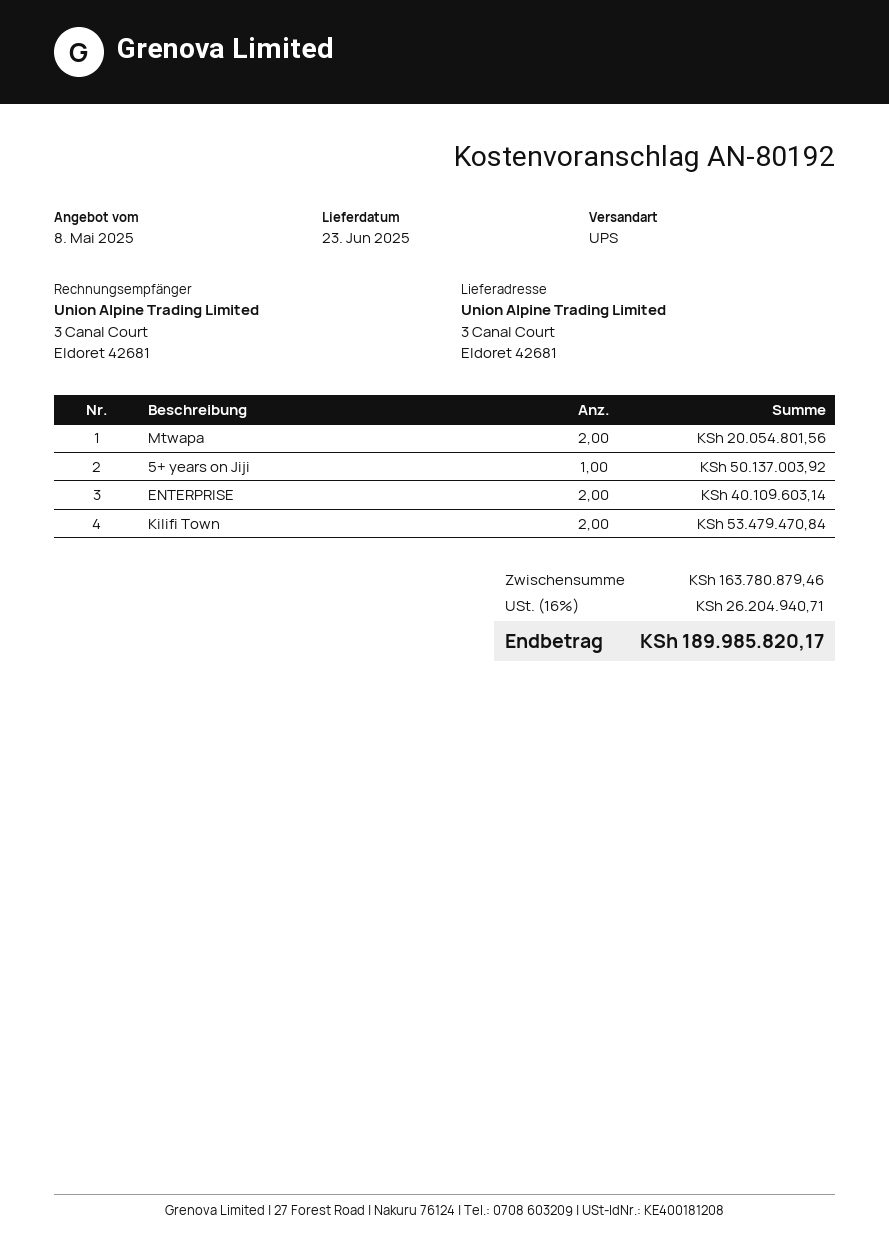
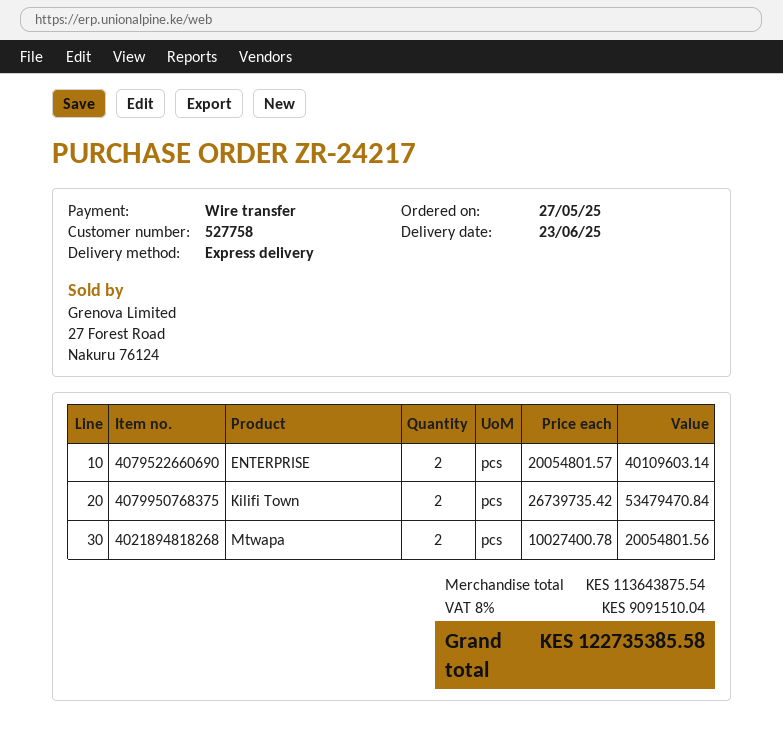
shipping method: UPS -> express
5+ years on Jiji: 1 for 50137003.92 -> none
subtotal: 163780879.46 -> 113643875.54
tax: 16% = 26204940.71 -> 8% = 9091510.04
total: 189985820.17 -> 122735385.58

